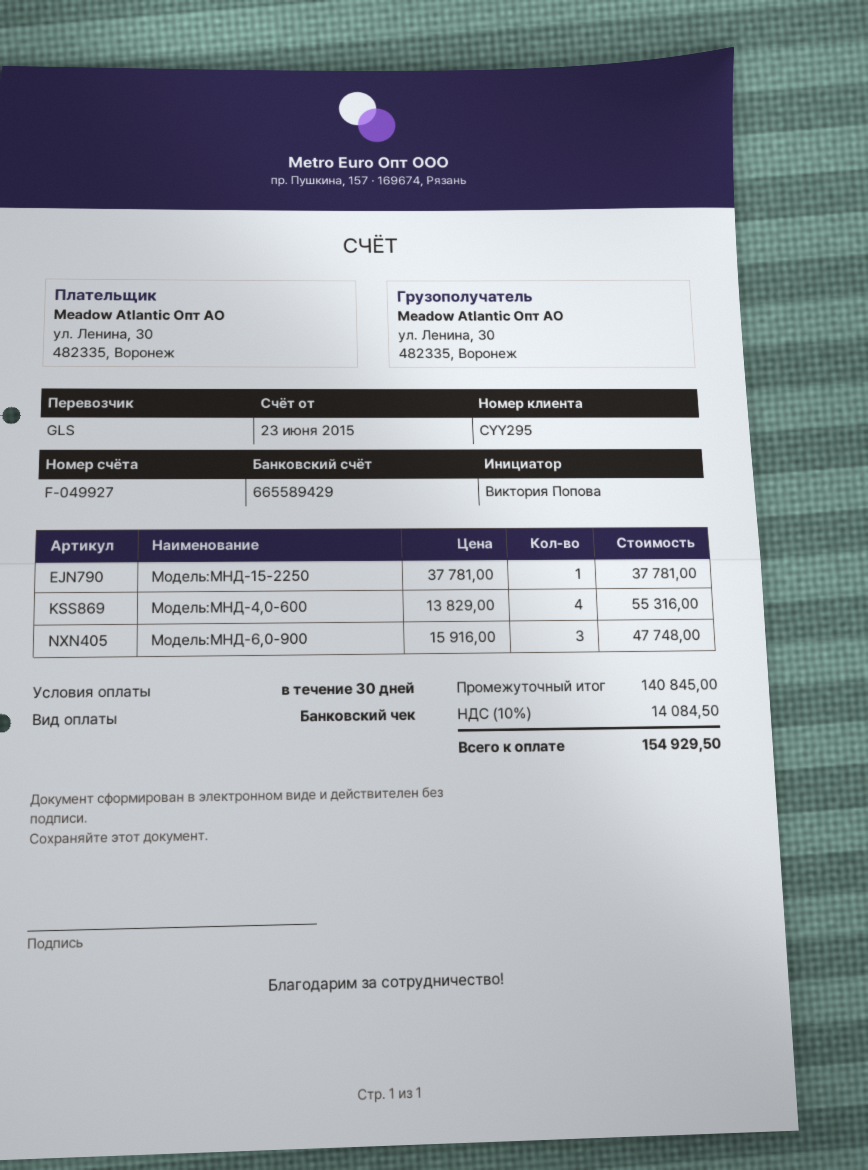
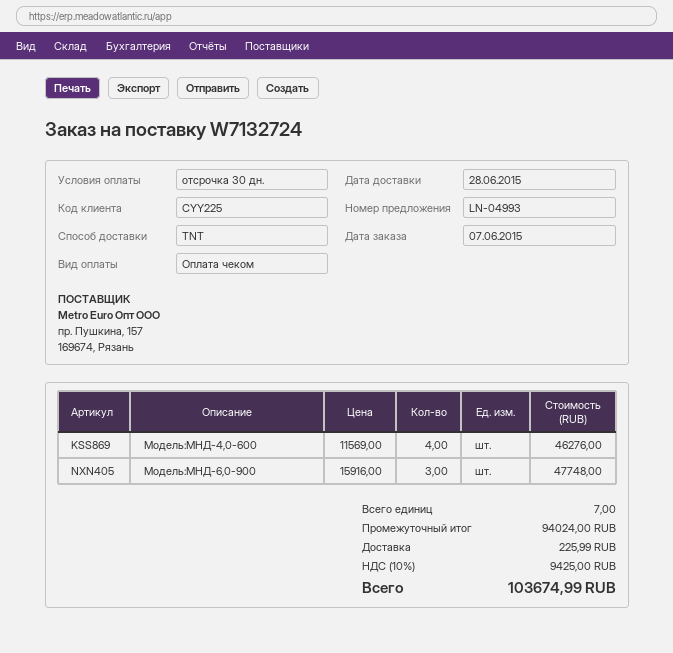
customer number: CYY295 -> CYY225
shipping method: GLS -> TNT
Модель:МНД-15-2250: 1 x 37781.00 = 37781.00 -> none
Модель:МНД-4,0-600: 4 x 13829.00 = 55316.00 -> 4 x 11569.00 = 46276.00
subtotal: 140845.00 -> 94024.00
shipping: none -> 225.99
tax: 10% = 14084.50 -> 10% = 9425.00
total: 154929.50 -> 103674.99

